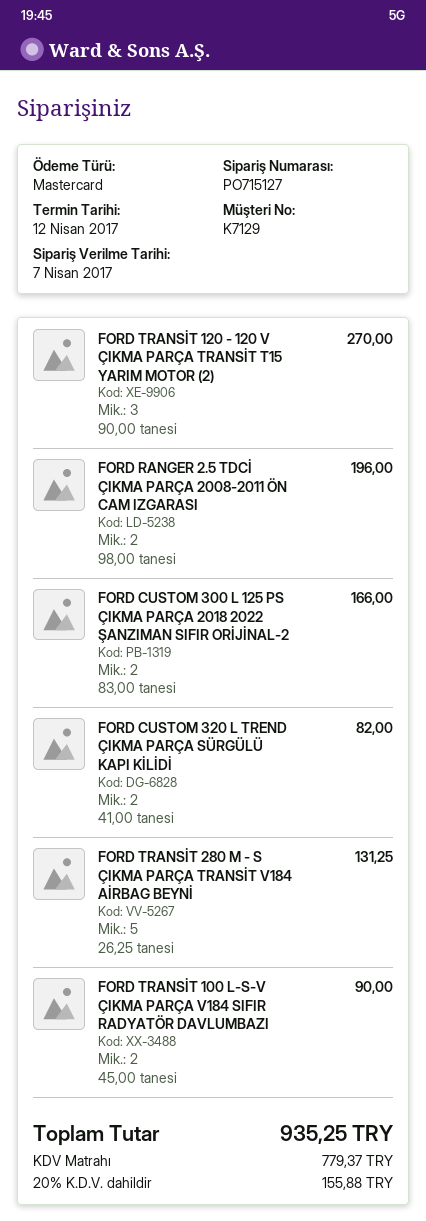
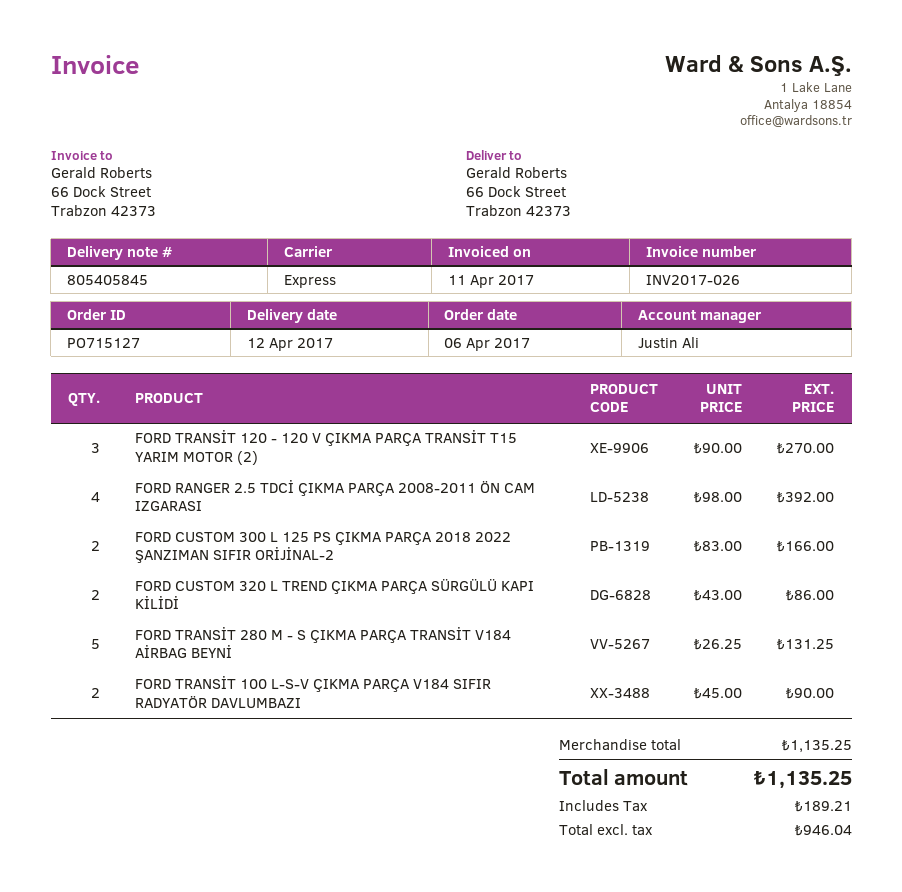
order date: 2017-04-07 -> 2017-04-06
FORD RANGER 2.5 TDCİ ÇIKMA PARÇA 2008-2011 ÖN CAM IZGARASI: 2 x 98.00 = 196.00 -> 4 x 98.00 = 392.00
FORD CUSTOM 320 L TREND ÇIKMA PARÇA SÜRGÜLÜ KAPI KİLİDİ: 2 x 41.00 = 82.00 -> 2 x 43.00 = 86.00
net: 779.37 -> 946.04
tax: 155.88 -> 189.21
total: 935.25 -> 1135.25

